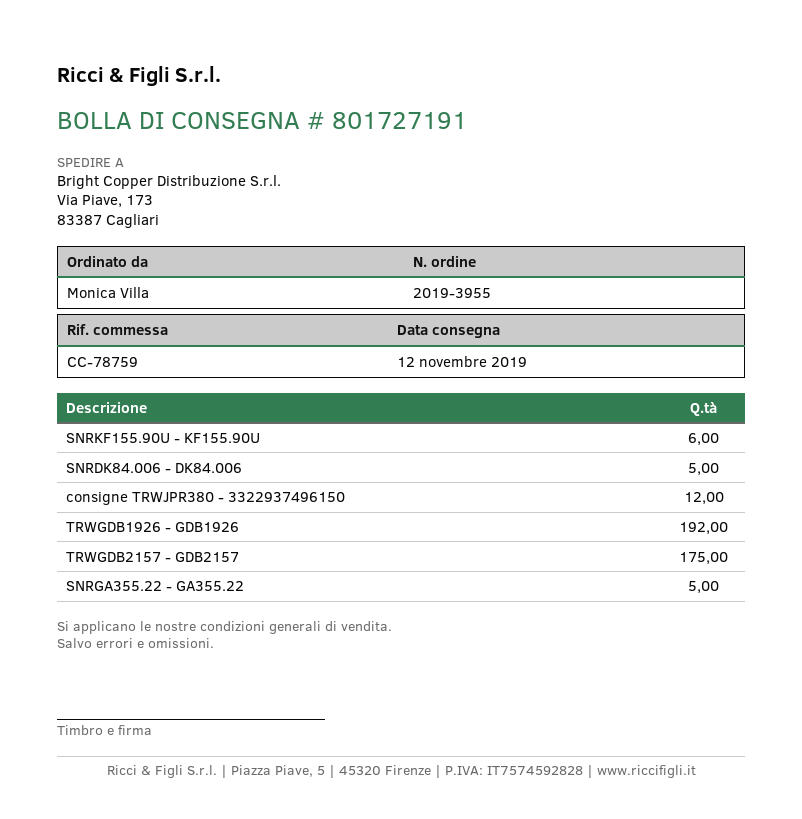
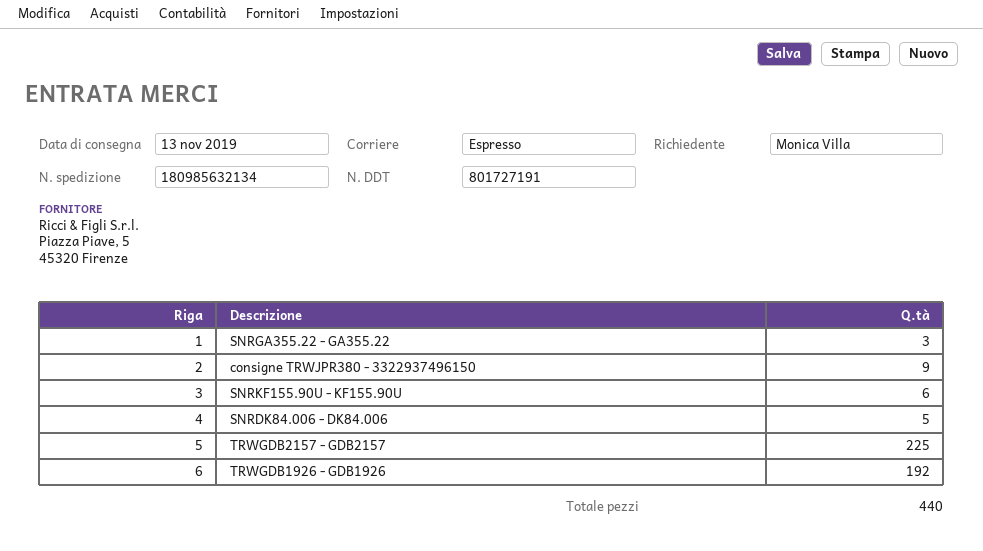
delivery date: 2019-11-12 -> 2019-11-13
consigne TRWJPR380 - 3322937496150: 12 -> 9
TRWGDB2157 - GDB2157: 175 -> 225
SNRGA355.22 - GA355.22: 5 -> 3

